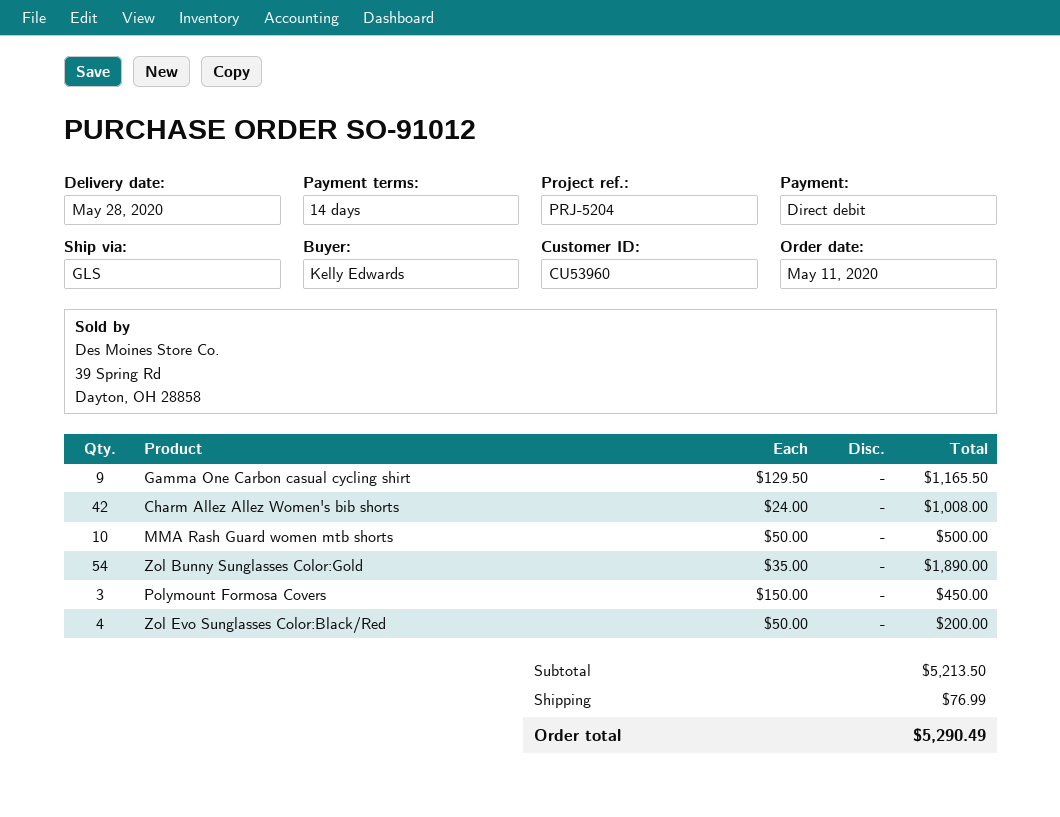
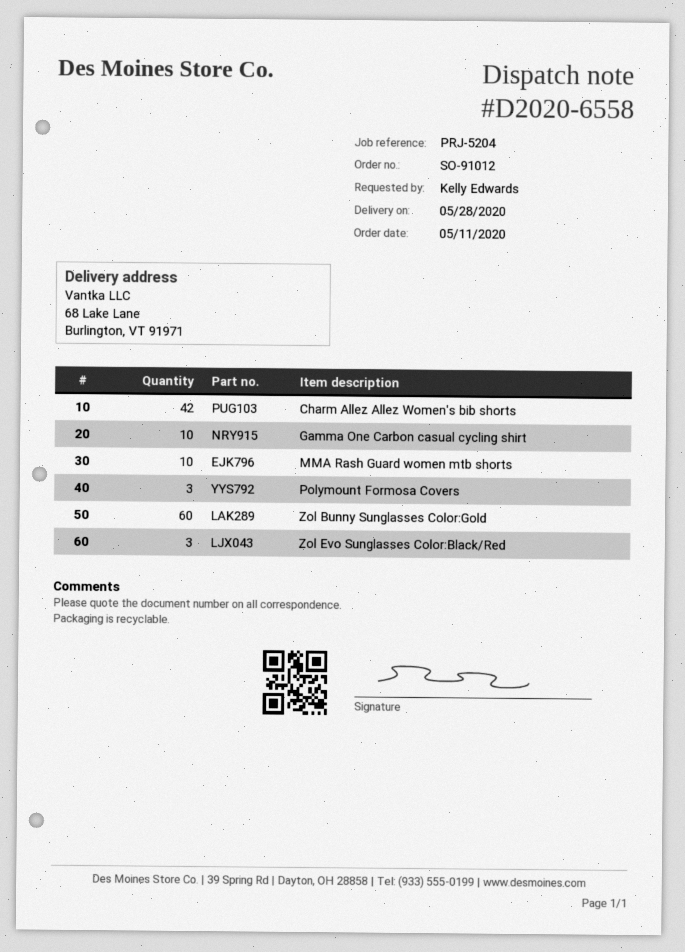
Gamma One Carbon casual cycling shirt: 9 -> 10
Zol Bunny Sunglasses Color:Gold: 54 -> 60
Zol Evo Sunglasses Color:Black/Red: 4 -> 3

